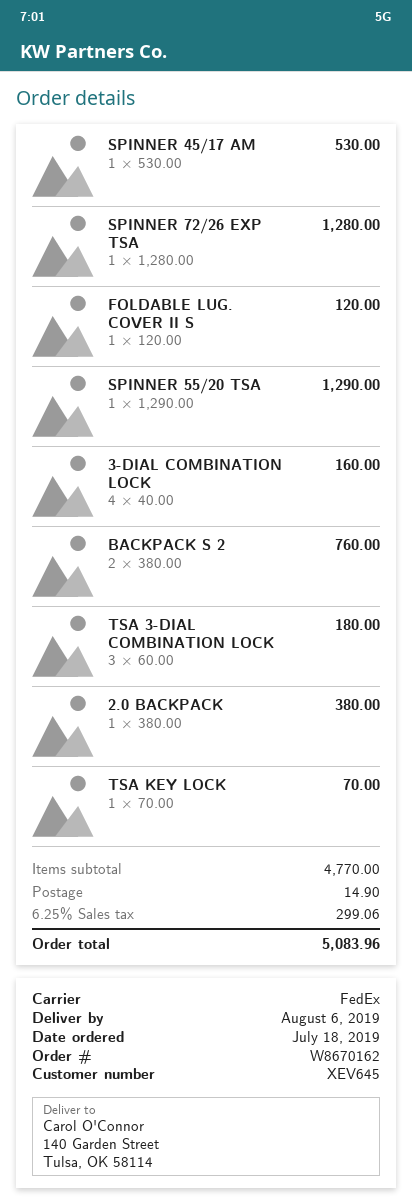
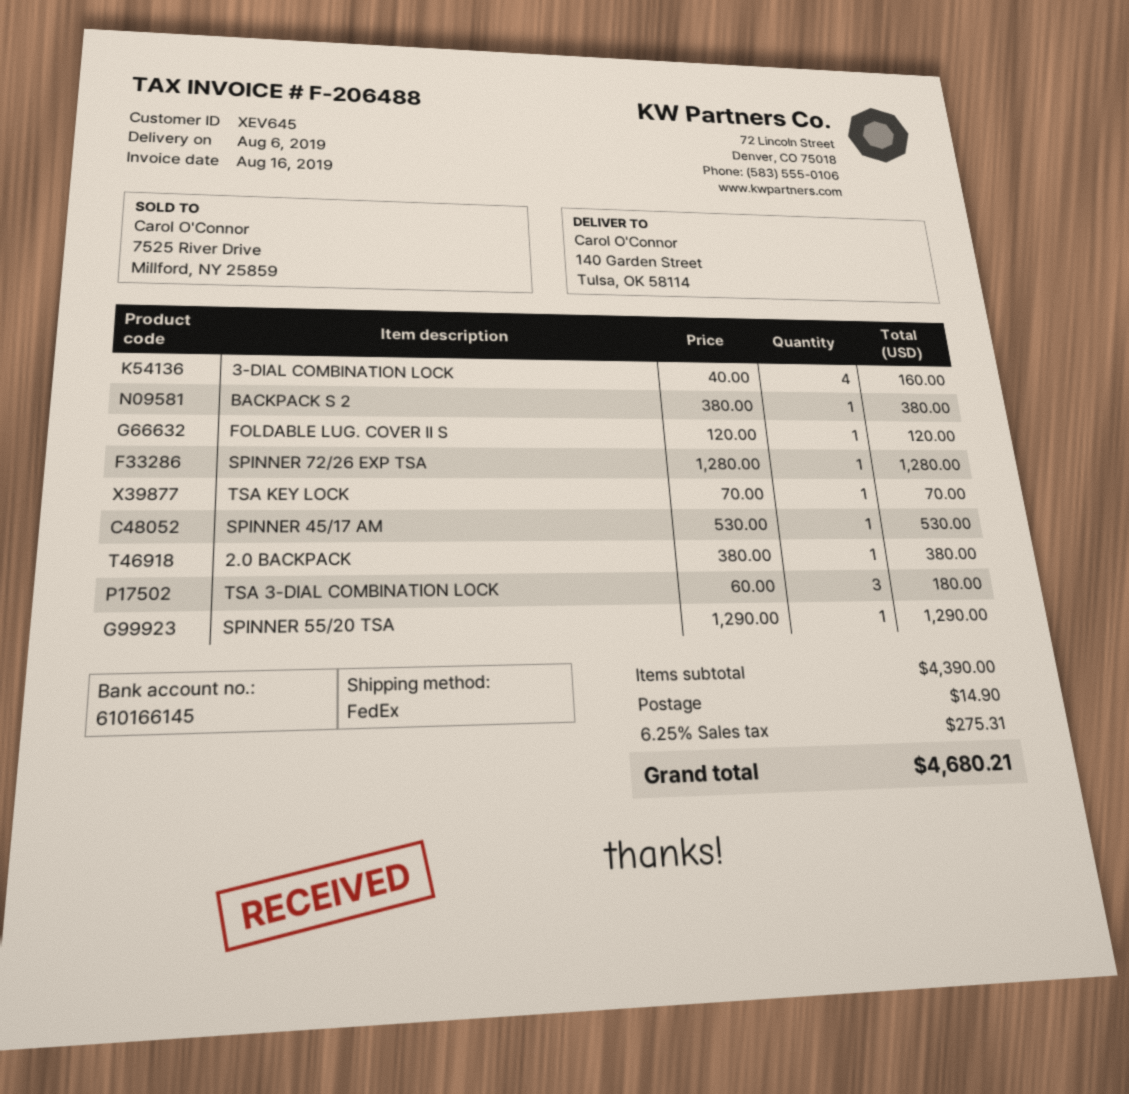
BACKPACK S 2: 2 x 380.00 = 760.00 -> 1 x 380.00 = 380.00
subtotal: 4770.00 -> 4390.00
tax: 6.25% = 299.06 -> 6.25% = 275.31
total: 5083.96 -> 4680.21

